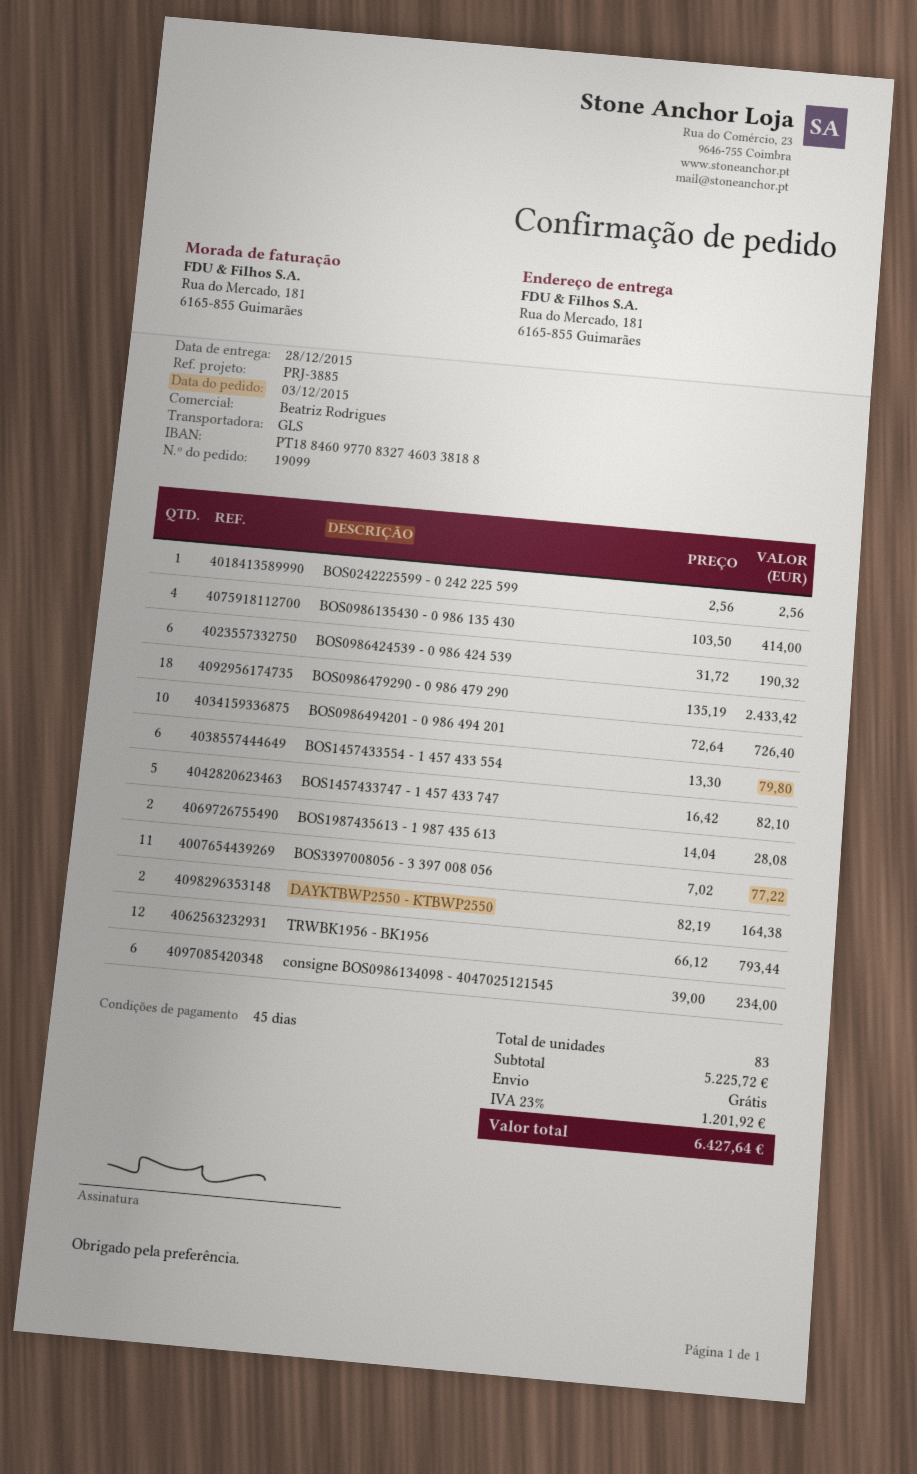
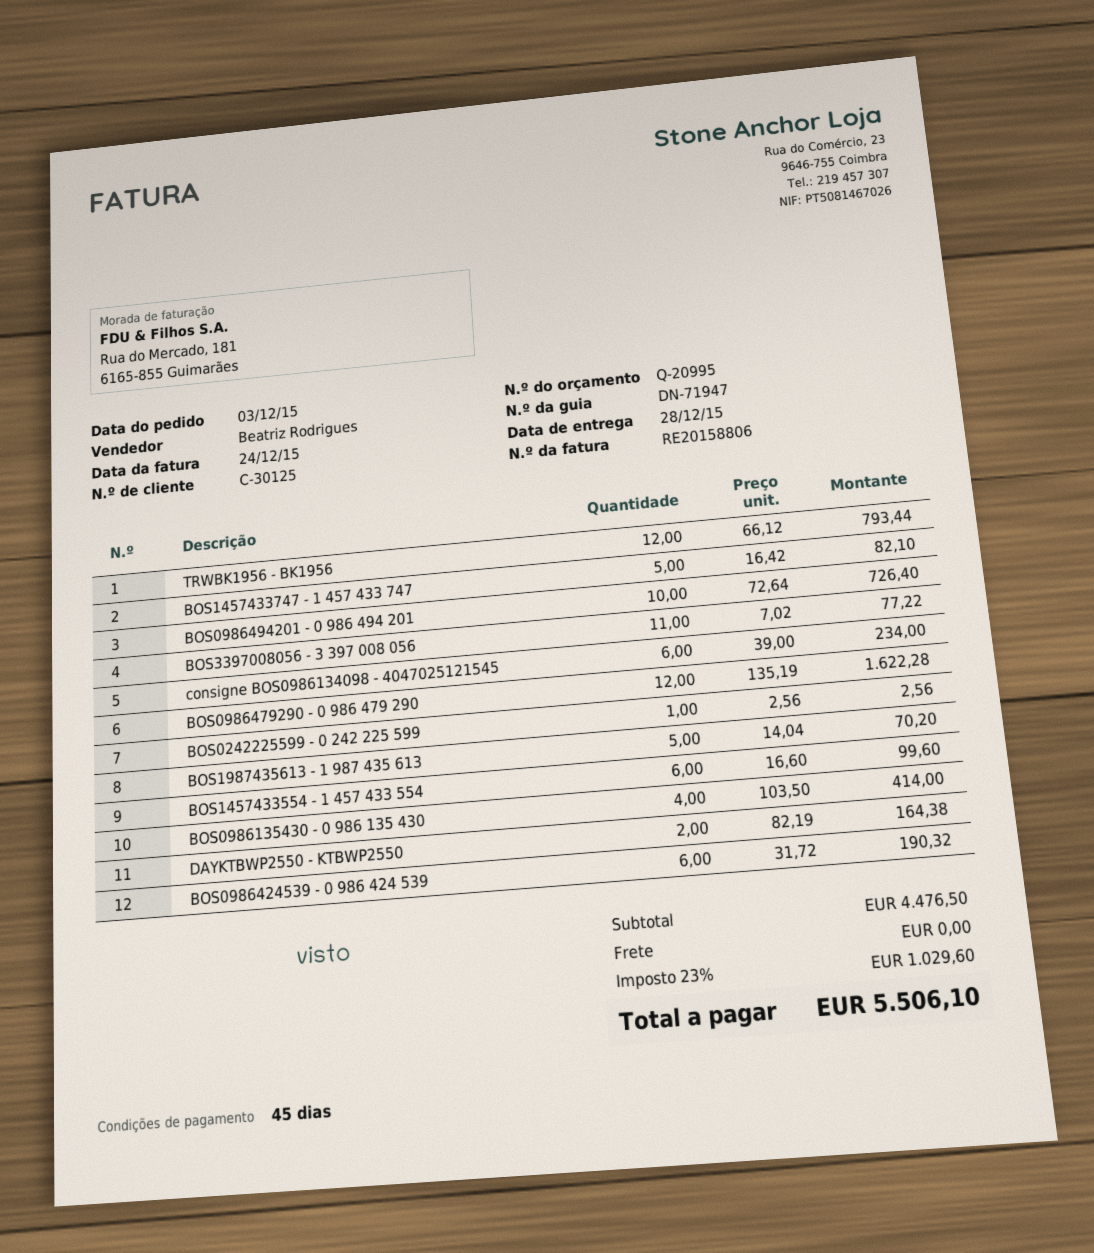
BOS0986479290 - 0 986 479 290: 18 x 135.19 = 2433.42 -> 12 x 135.19 = 1622.28
BOS1457433554 - 1 457 433 554: 6 x 13.30 = 79.80 -> 6 x 16.60 = 99.60
BOS1987435613 - 1 987 435 613: 2 x 14.04 = 28.08 -> 5 x 14.04 = 70.20
subtotal: 5225.72 -> 4476.50
tax: 23% = 1201.92 -> 23% = 1029.60
total: 6427.64 -> 5506.10

